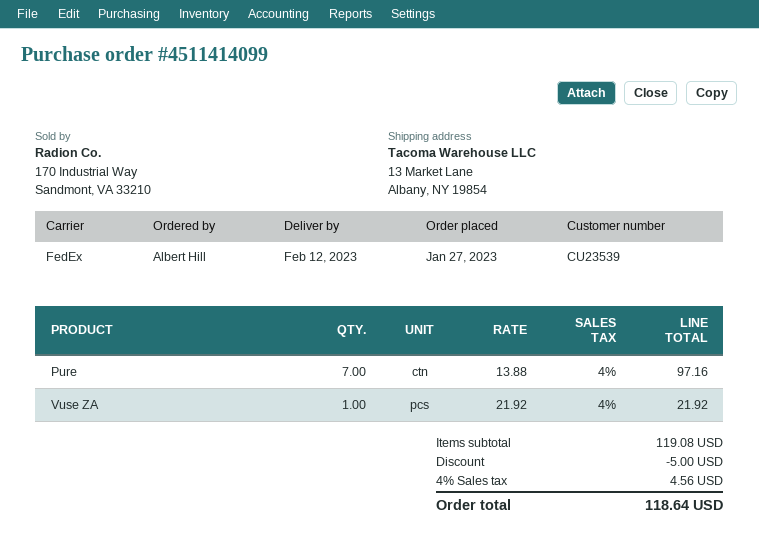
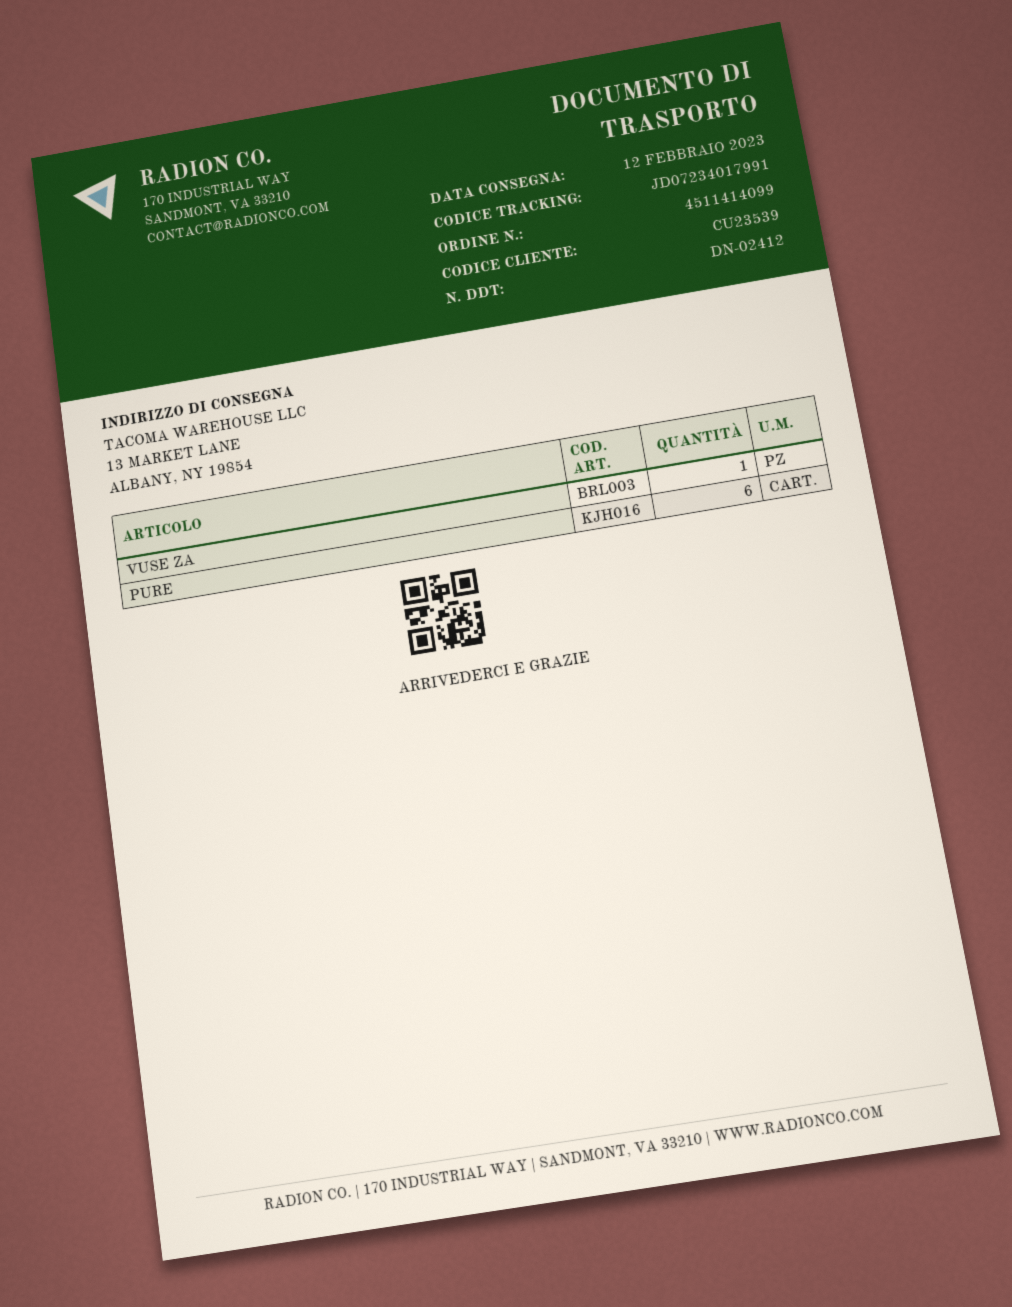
Pure: 7 -> 6

